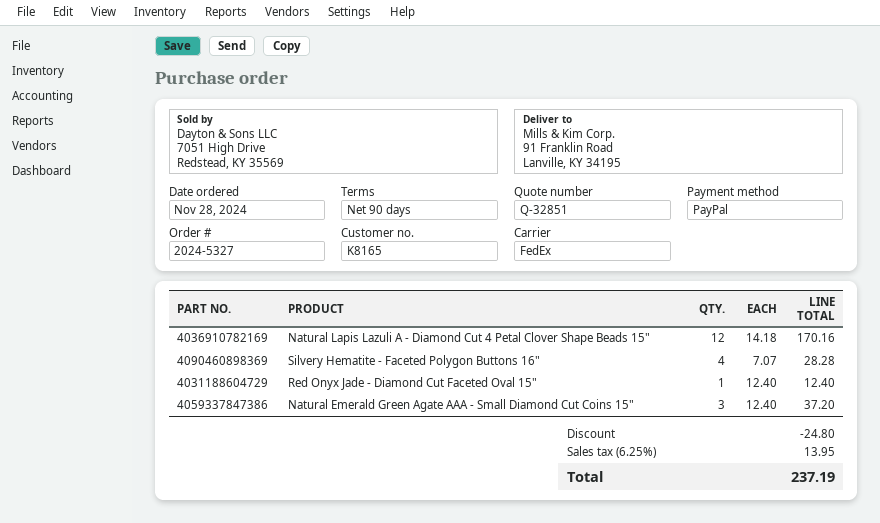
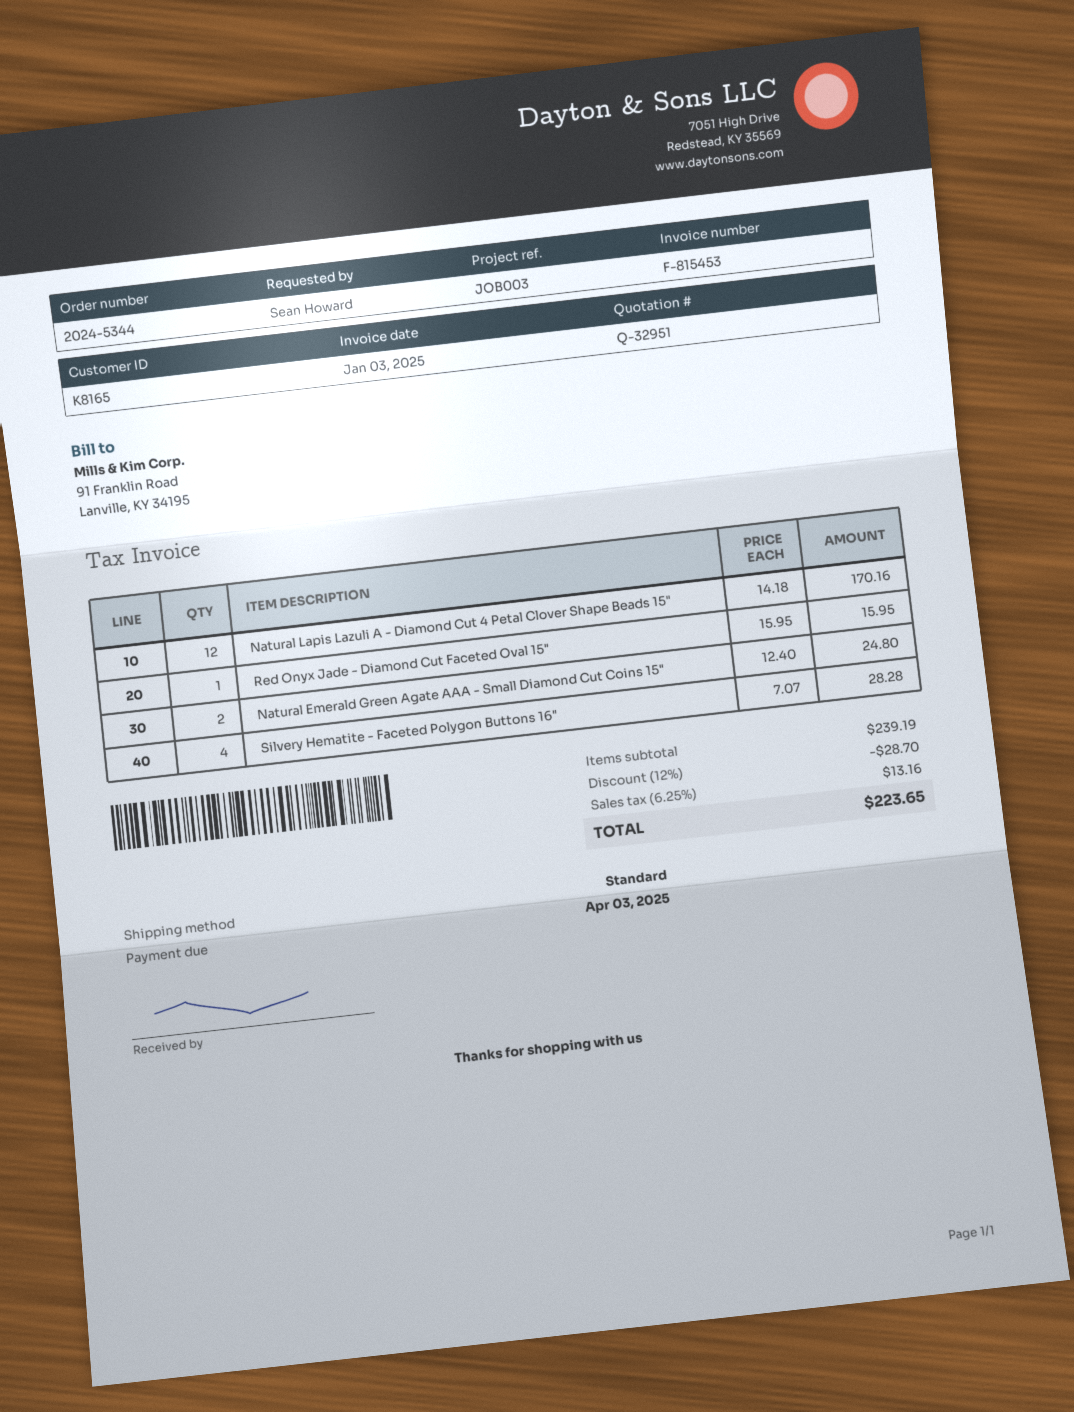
quote number: Q-32851 -> Q-32951
order number: 2024-5327 -> 2024-5344
shipping method: FedEx -> standard
Red Onyx Jade - Diamond Cut Faceted Oval 15": 1 x 12.40 = 12.40 -> 1 x 15.95 = 15.95
Natural Emerald Green Agate AAA - Small Diamond Cut Coins 15": 3 x 12.40 = 37.20 -> 2 x 12.40 = 24.80
discount: 24.80 -> 28.70
tax: 6.25% = 13.95 -> 6.25% = 13.16
total: 237.19 -> 223.65

